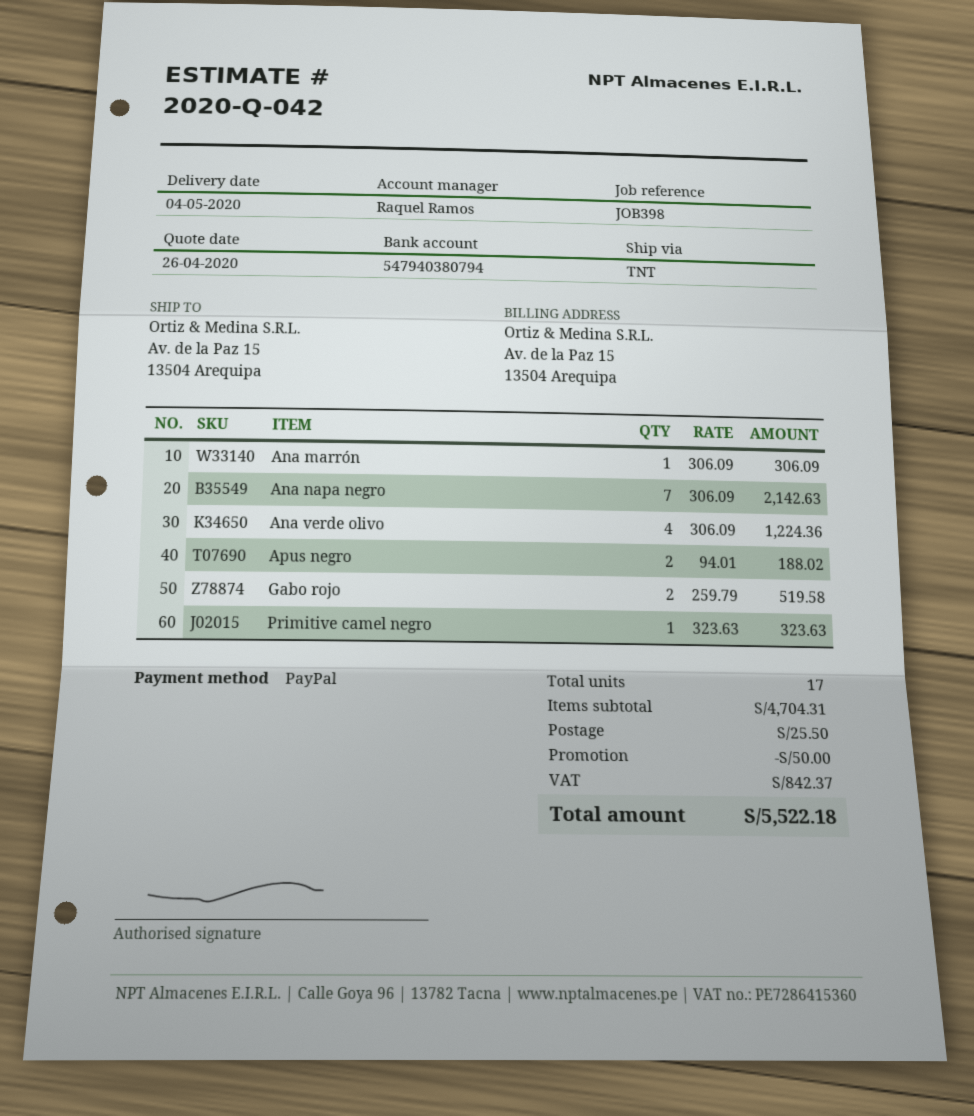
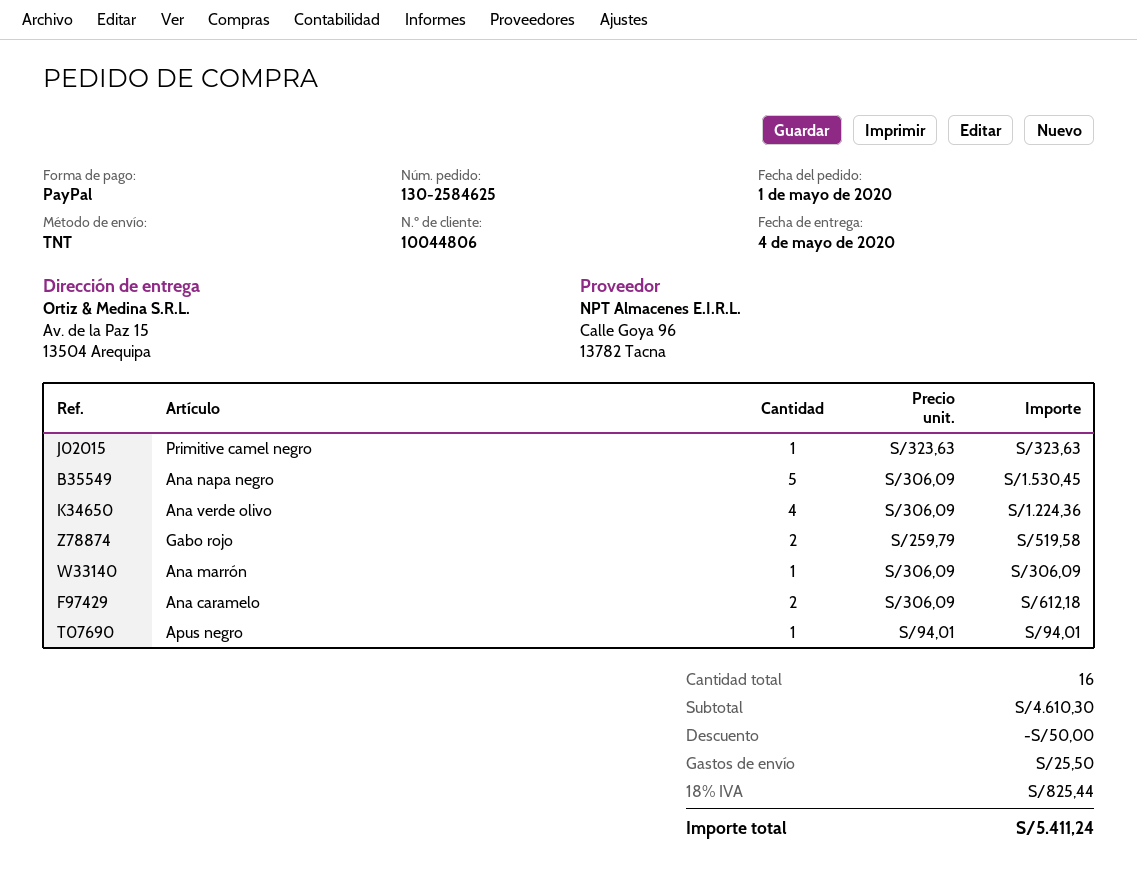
Ana napa negro: 7 x 306.09 = 2142.63 -> 5 x 306.09 = 1530.45
Apus negro: 2 x 94.01 = 188.02 -> 1 x 94.01 = 94.01
Ana caramelo: none -> 2 x 306.09 = 612.18
total quantity: 17 -> 16
subtotal: 4704.31 -> 4610.30
tax: 842.37 -> 825.44
total: 5522.18 -> 5411.24

